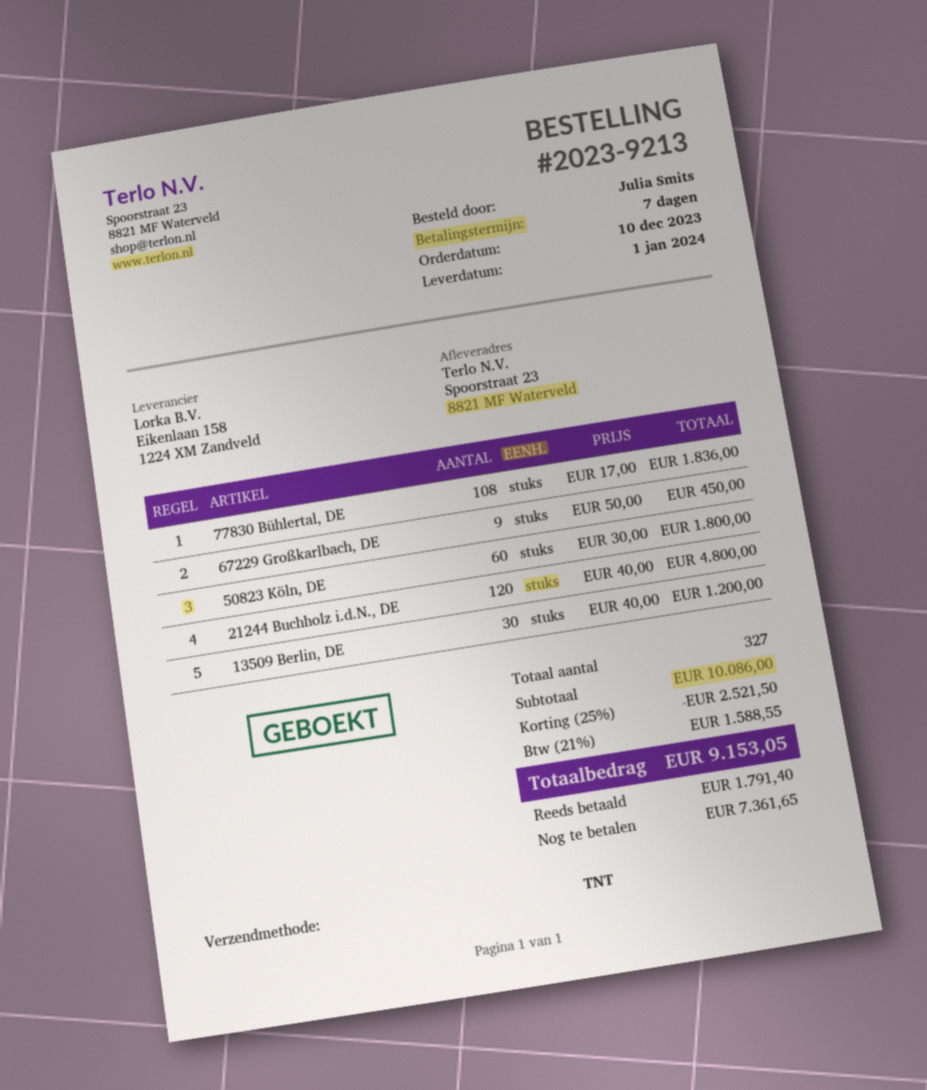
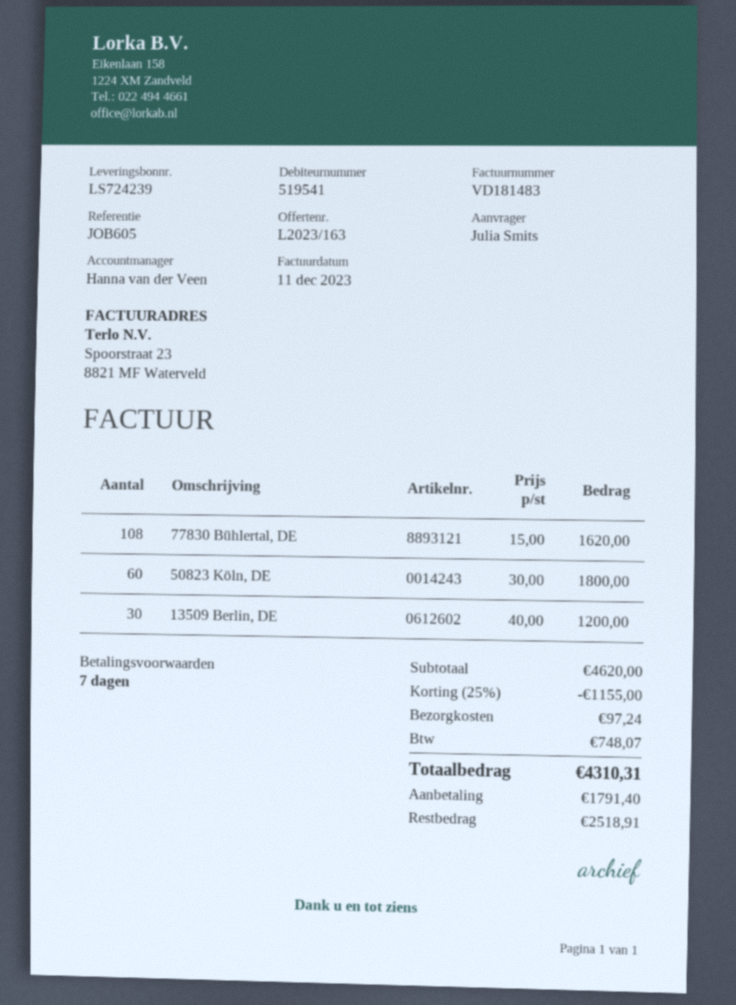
77830 Bühlertal, DE: 108 x 17.00 = 1836.00 -> 108 x 15.00 = 1620.00
67229 Großkarlbach, DE: 9 x 50.00 = 450.00 -> none
21244 Buchholz i.d.N., DE: 120 x 40.00 = 4800.00 -> none
subtotal: 10086.00 -> 4620.00
discount: 25% = 2521.50 -> 25% = 1155.00
shipping: none -> 97.24
tax: 1588.55 -> 748.07
total: 9153.05 -> 4310.31
balance: 7361.65 -> 2518.91

